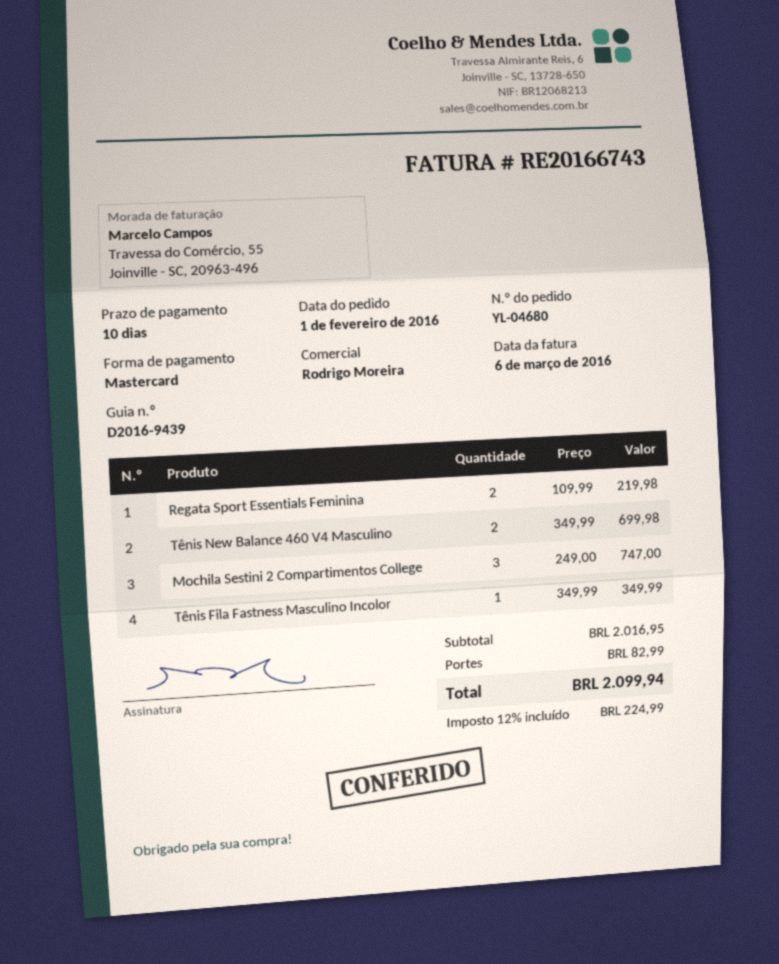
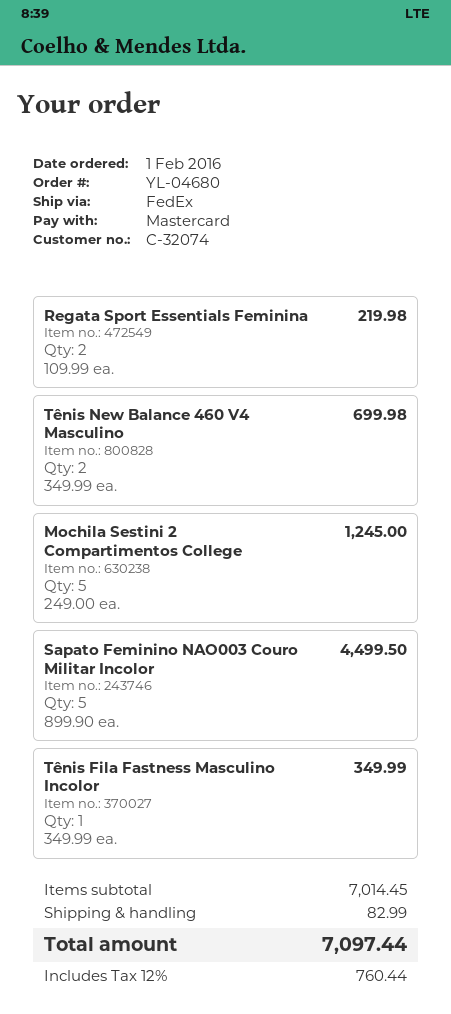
Mochila Sestini 2 Compartimentos College: 3 x 249.00 = 747.00 -> 5 x 249.00 = 1245.00
Sapato Feminino NAO003 Couro Militar Incolor: none -> 5 x 899.90 = 4499.50
subtotal: 2016.95 -> 7014.45
tax: 12% = 224.99 -> 12% = 760.44
total: 2099.94 -> 7097.44

